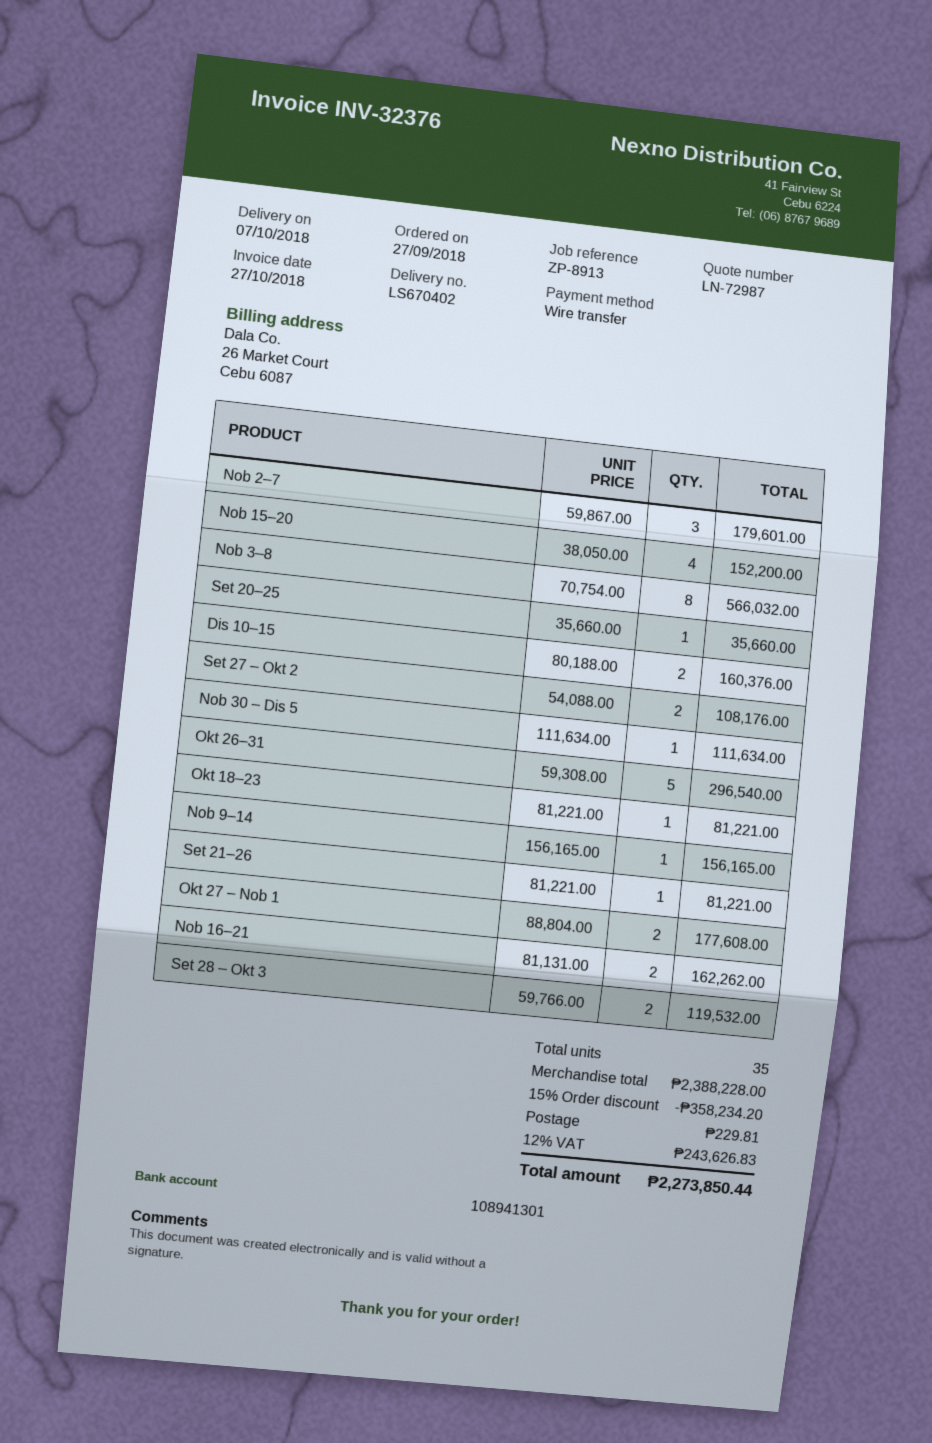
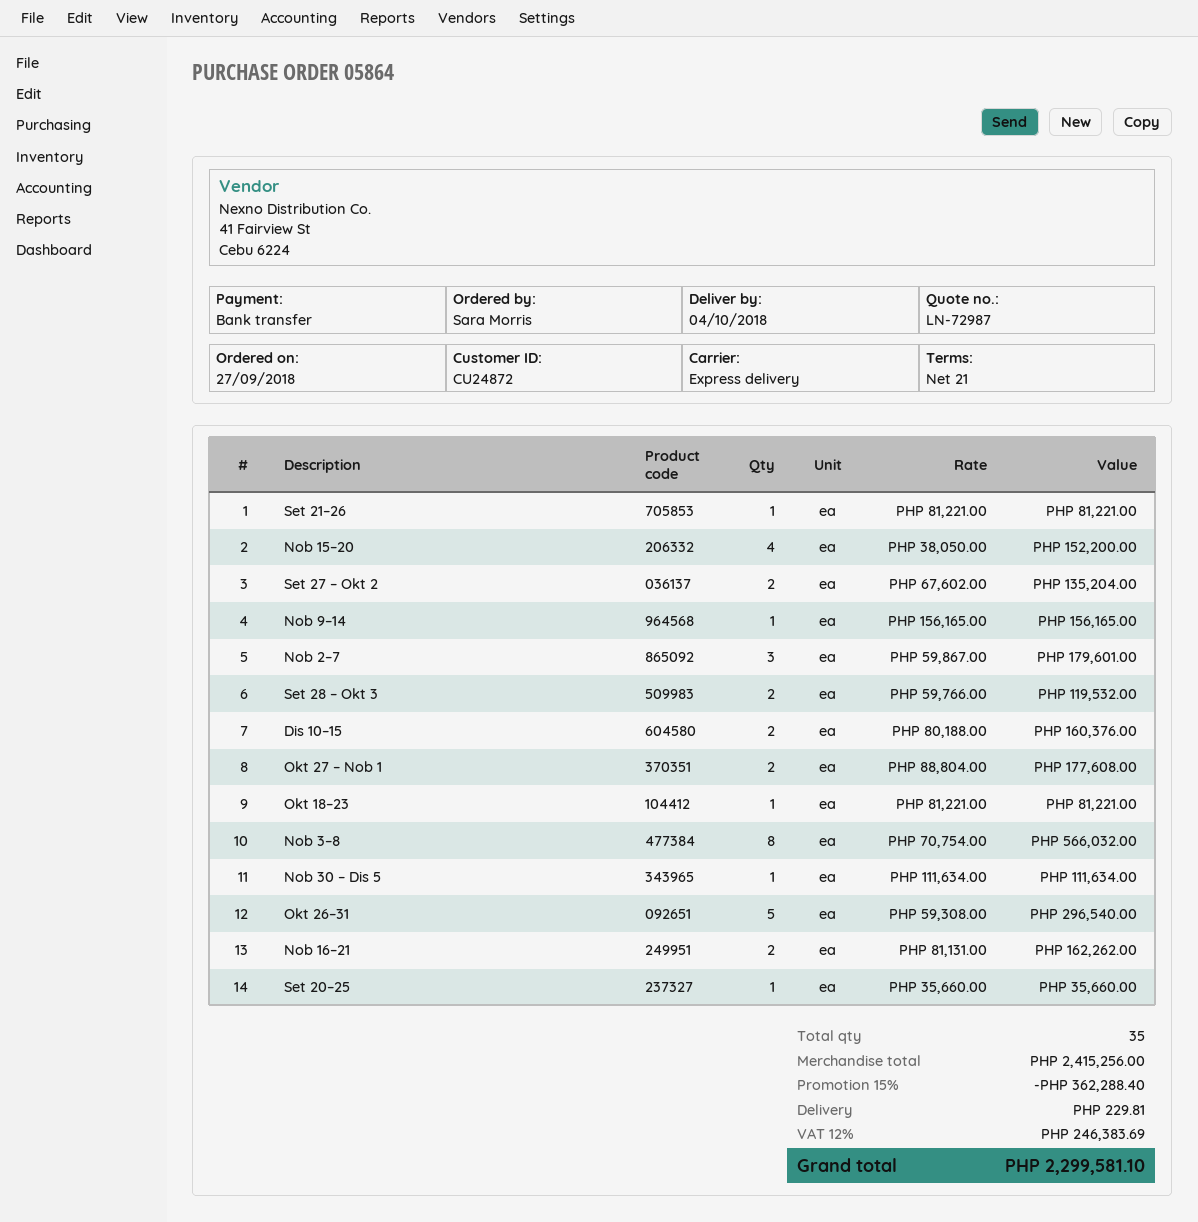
delivery date: 2018-10-07 -> 2018-10-04
Set 27 – Okt 2: 2 x 54088.00 = 108176.00 -> 2 x 67602.00 = 135204.00
subtotal: 2388228.00 -> 2415256.00
discount: 15% = 358234.20 -> 15% = 362288.40
tax: 12% = 243626.83 -> 12% = 246383.69
total: 2273850.44 -> 2299581.10

